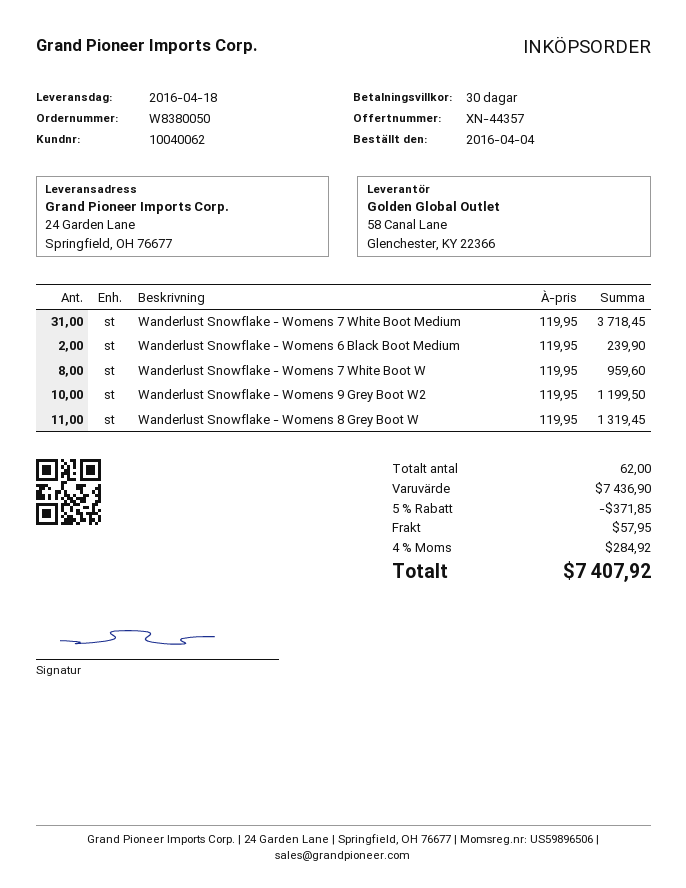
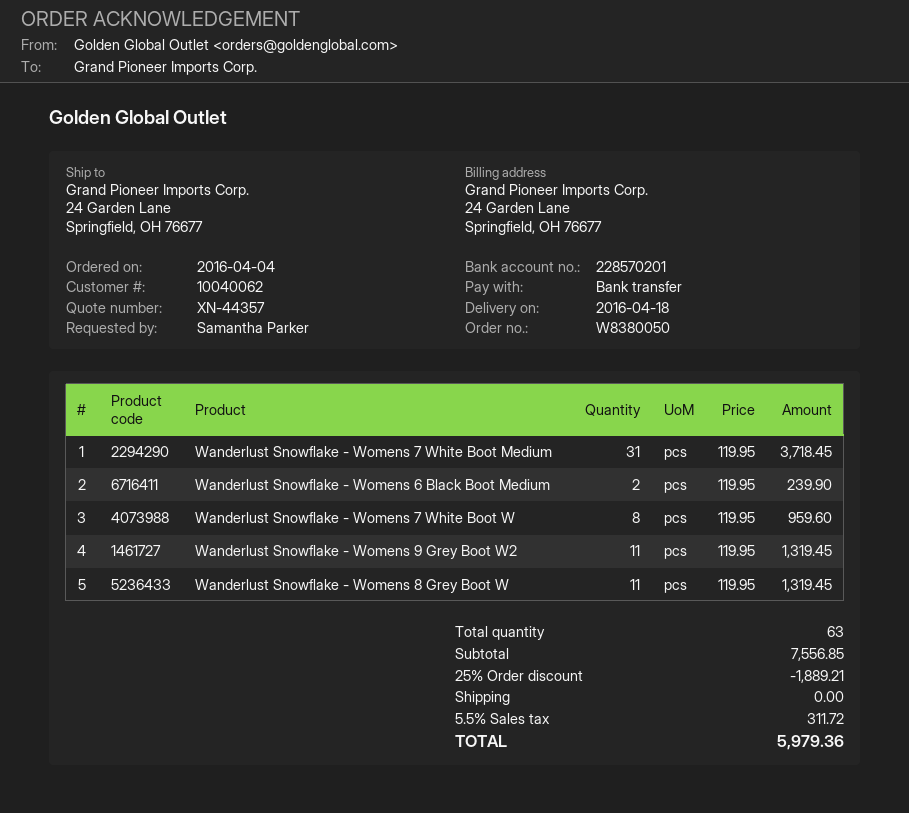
Wanderlust Snowflake - Womens 9 Grey Boot W2: 10 x 119.95 = 1199.50 -> 11 x 119.95 = 1319.45
total quantity: 62 -> 63
subtotal: 7436.90 -> 7556.85
discount: 5% = 371.85 -> 25% = 1889.21
shipping: 57.95 -> 0.00
tax: 4% = 284.92 -> 5.5% = 311.72
total: 7407.92 -> 5979.36

